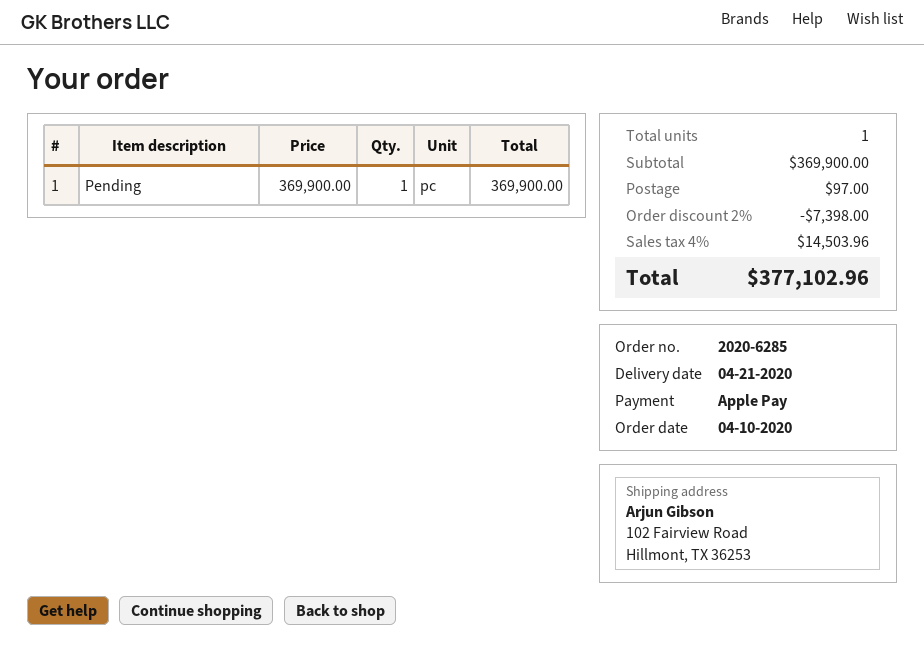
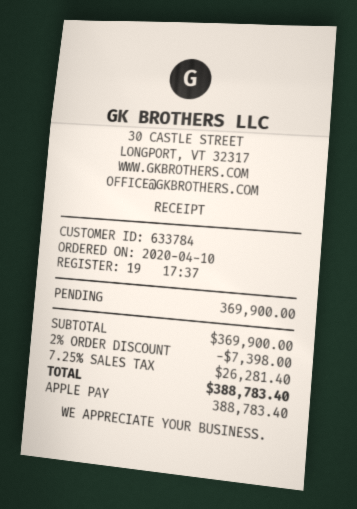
shipping: 97.00 -> none
tax: 4% = 14503.96 -> 7.25% = 26281.40
total: 377102.96 -> 388783.40

